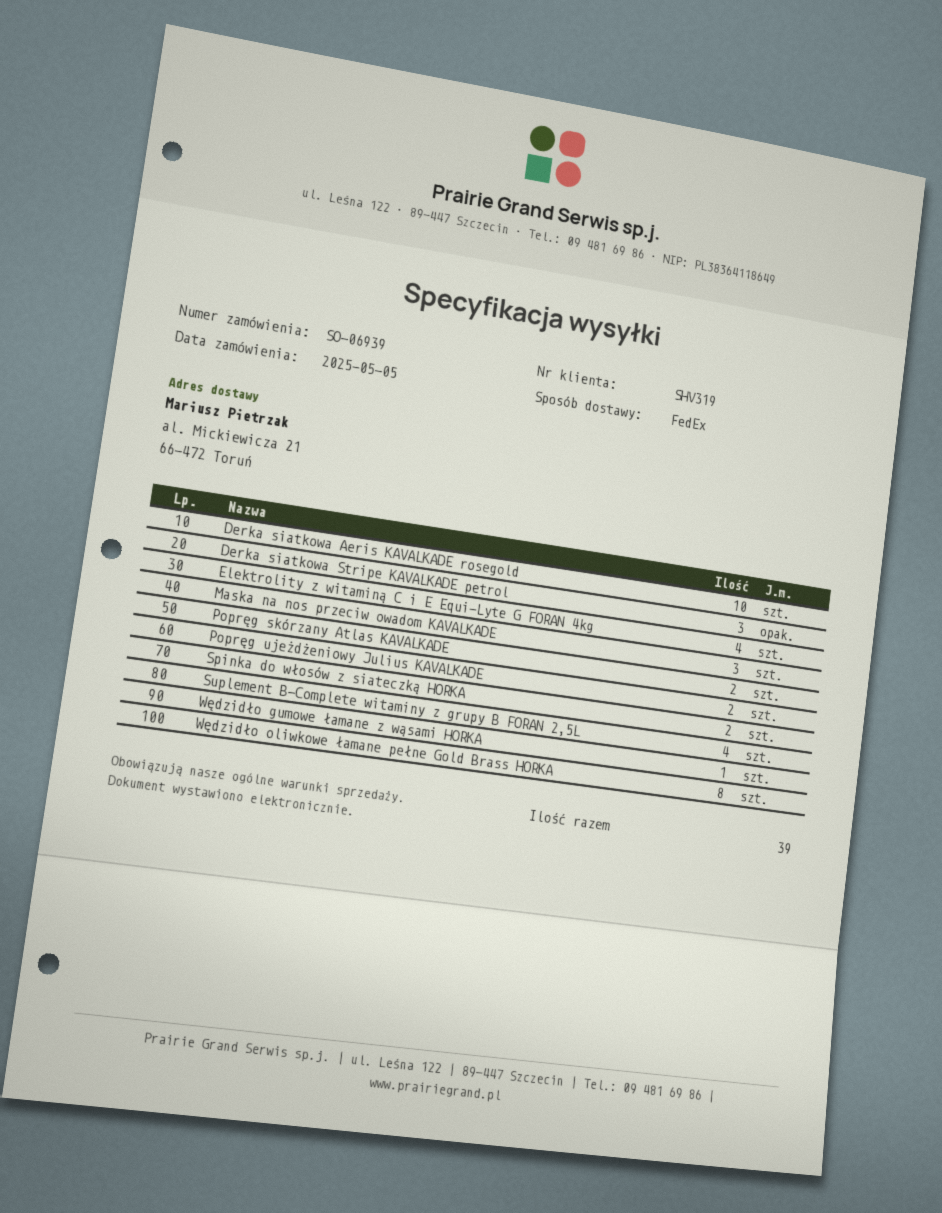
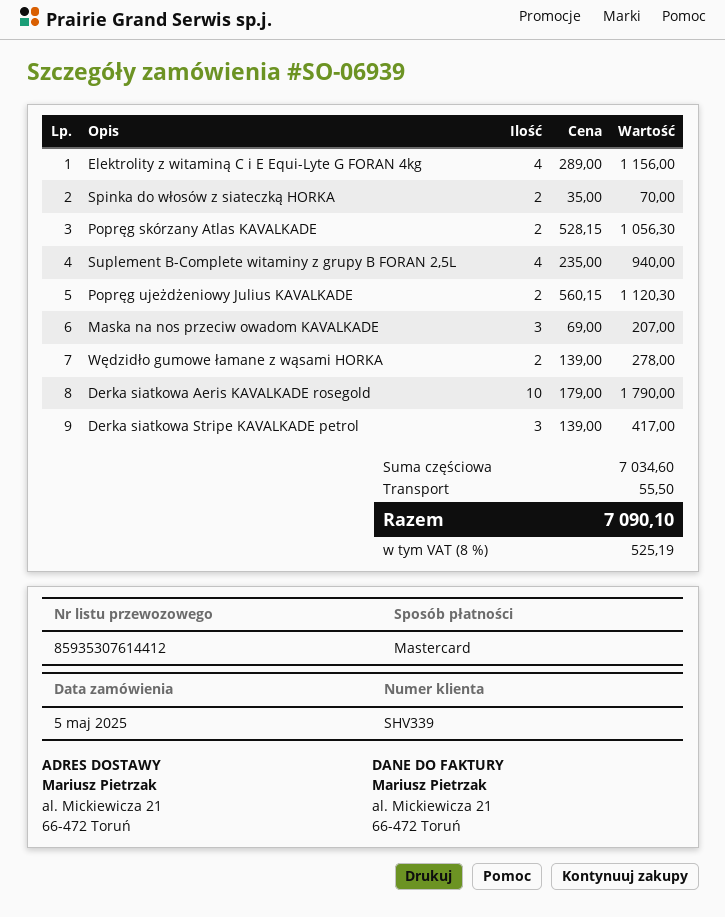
customer number: SHV319 -> SHV339
Wędzidło gumowe łamane z wąsami HORKA: 1 -> 2
Wędzidło oliwkowe łamane pełne Gold Brass HORKA: 8 -> none

